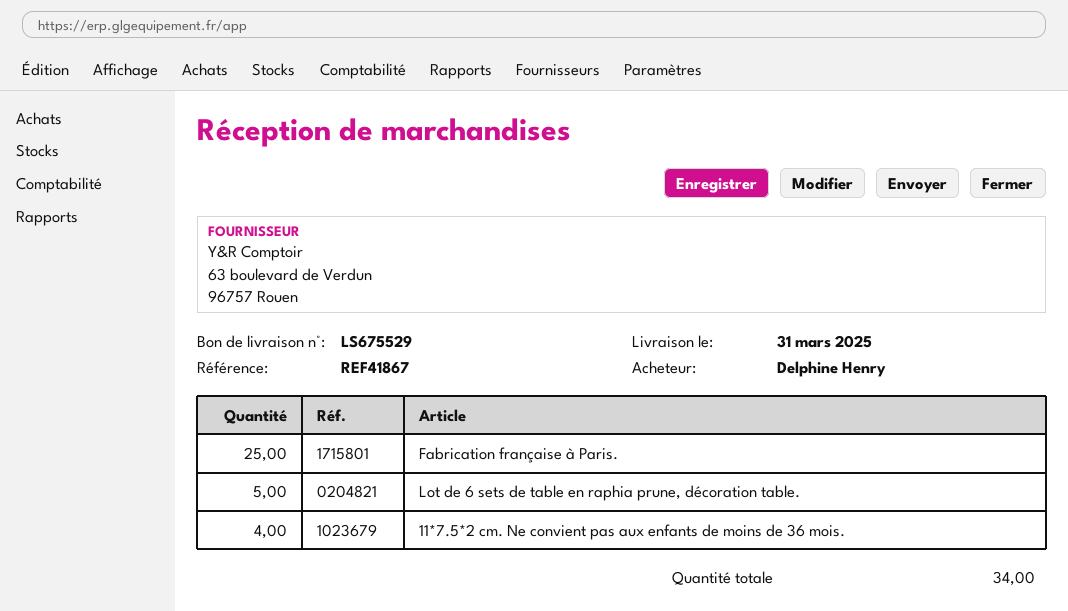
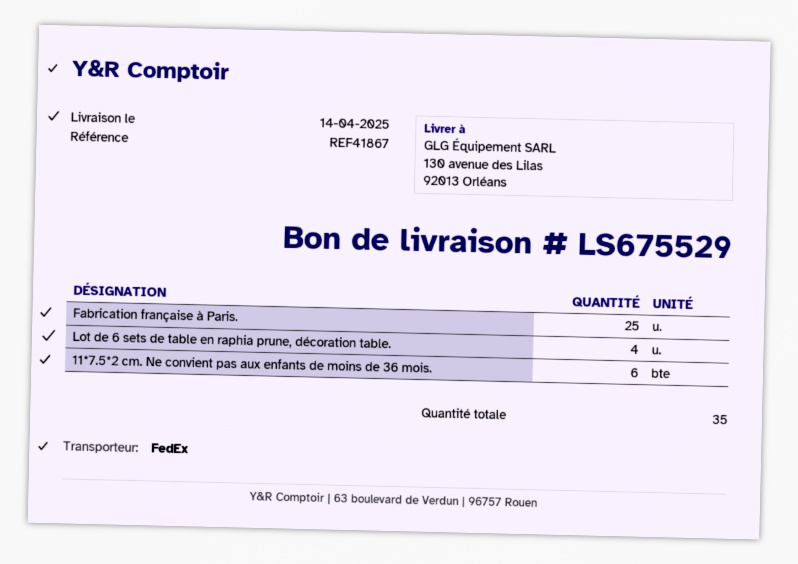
delivery date: 2025-03-31 -> 2025-04-14
Lot de 6 sets de table en raphia prune, décoration table.: 5 -> 4
11*7.5*2 cm. Ne convient pas aux enfants de moins de 36 mois.: 4 -> 6
total quantity: 34 -> 35

